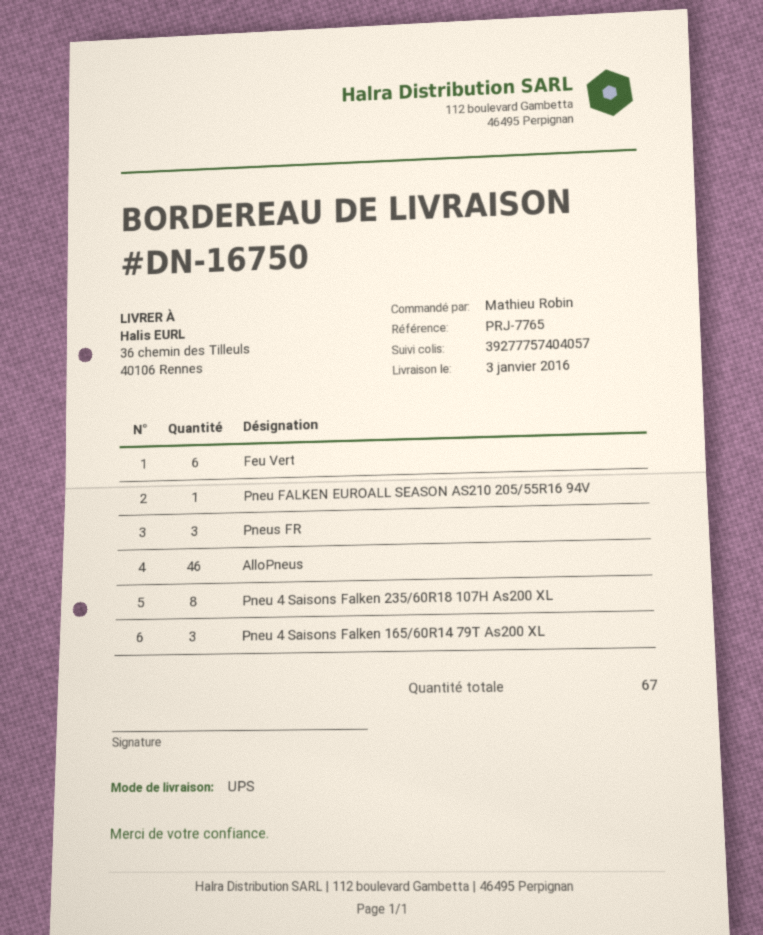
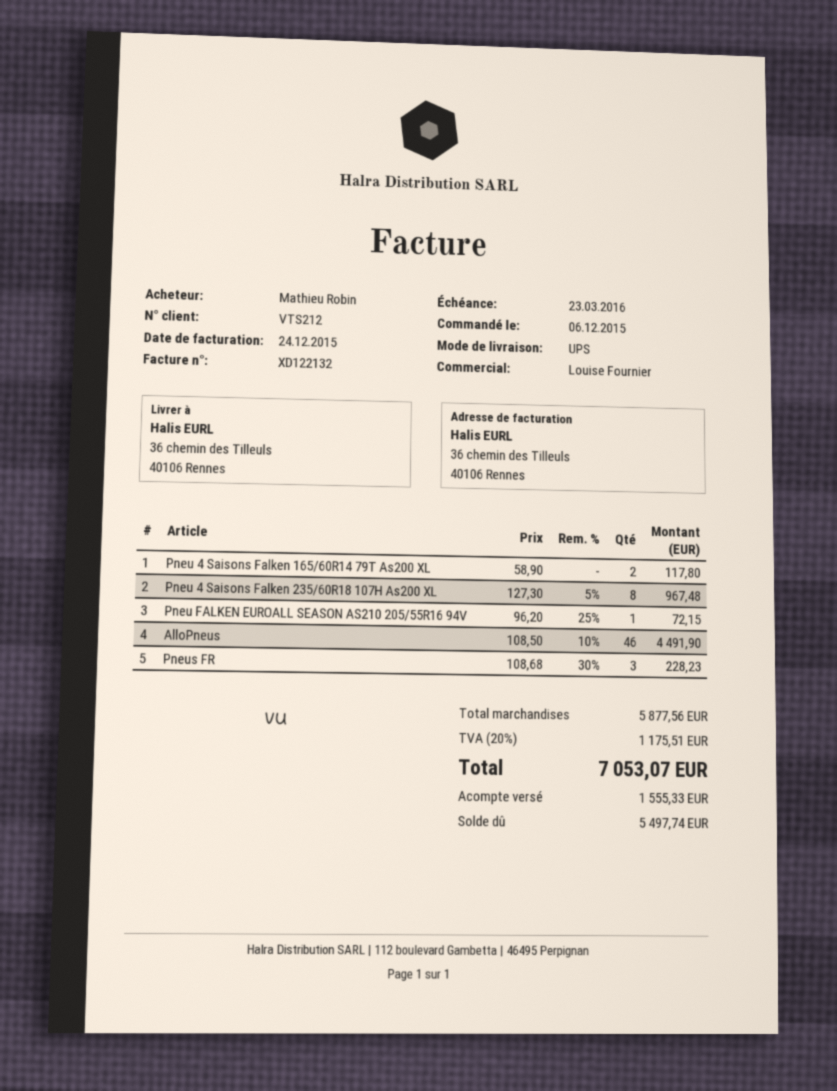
Feu Vert: 6 -> none
Pneu 4 Saisons Falken 165/60R14 79T As200 XL: 3 -> 2

